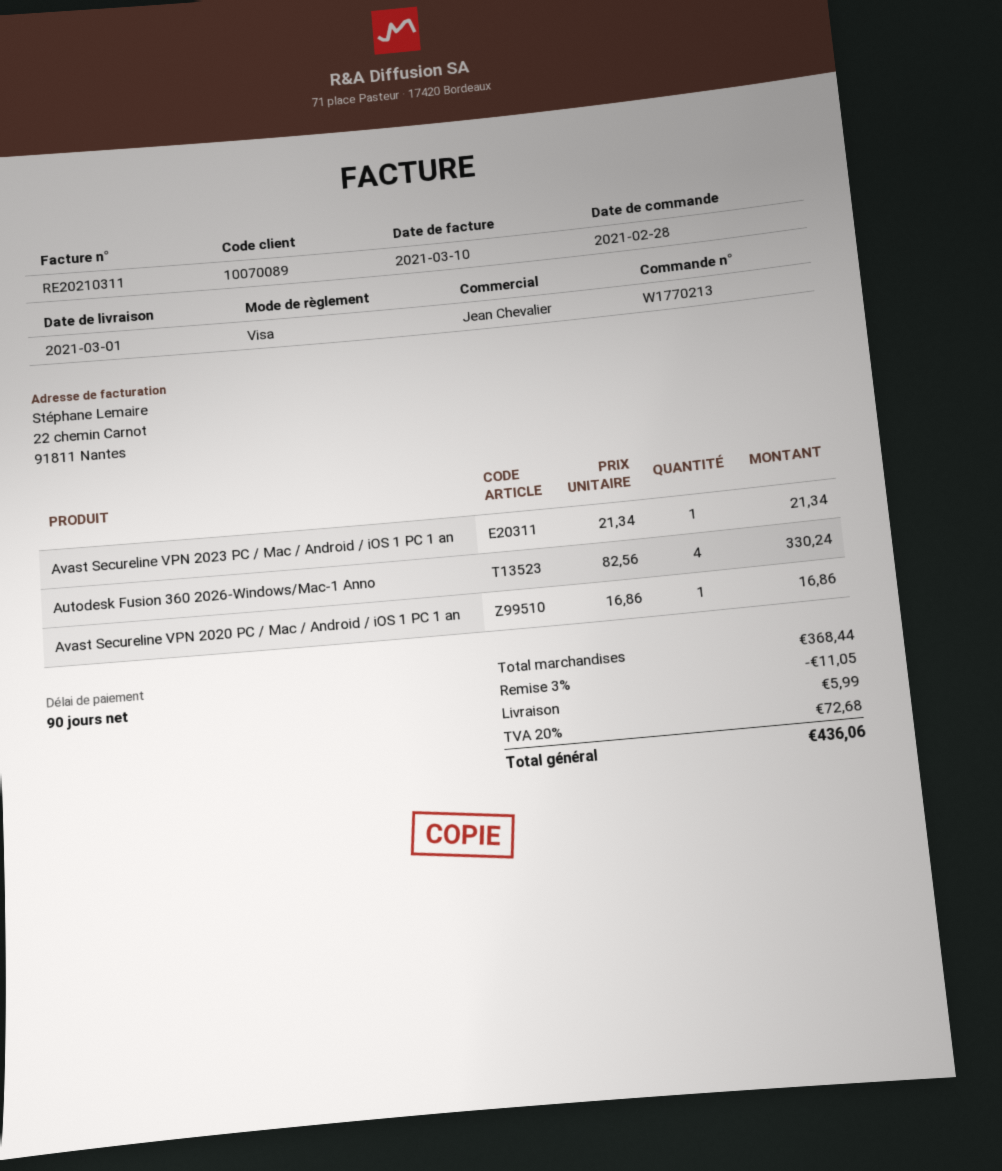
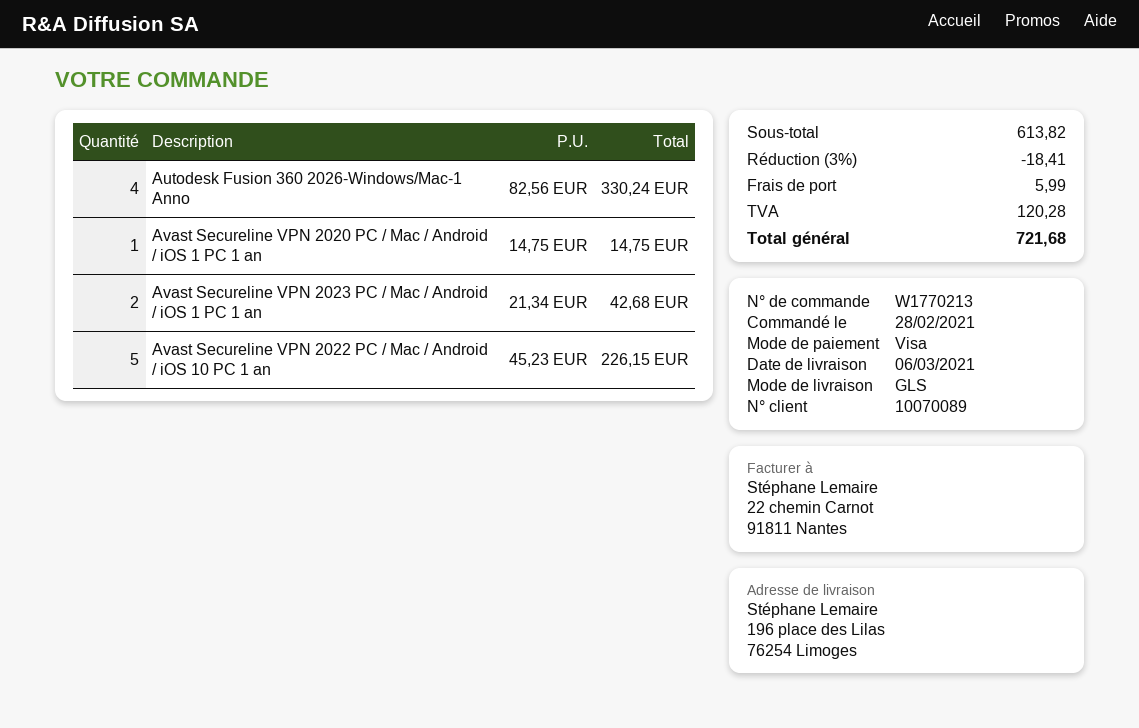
delivery date: 2021-03-01 -> 2021-03-06
Avast Secureline VPN 2023 PC / Mac / Android / iOS 1 PC 1 an: 1 x 21.34 = 21.34 -> 2 x 21.34 = 42.68
Avast Secureline VPN 2020 PC / Mac / Android / iOS 1 PC 1 an: 1 x 16.86 = 16.86 -> 1 x 14.75 = 14.75
Avast Secureline VPN 2022 PC / Mac / Android / iOS 10 PC 1 an: none -> 5 x 45.23 = 226.15
subtotal: 368.44 -> 613.82
discount: 3% = 11.05 -> 3% = 18.41
tax: 72.68 -> 120.28
total: 436.06 -> 721.68

